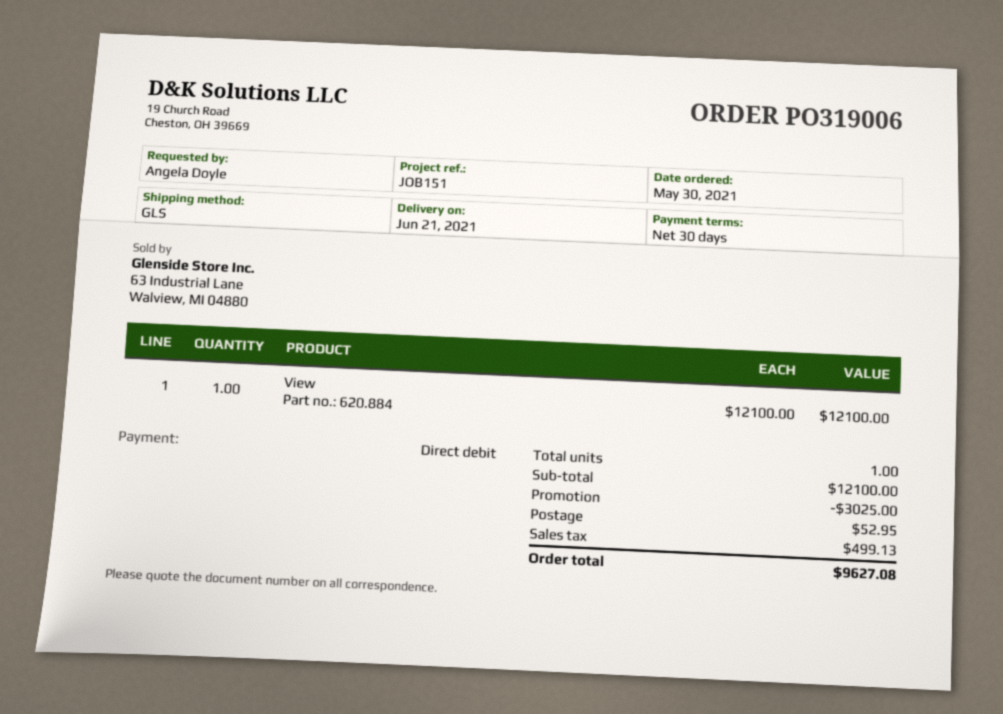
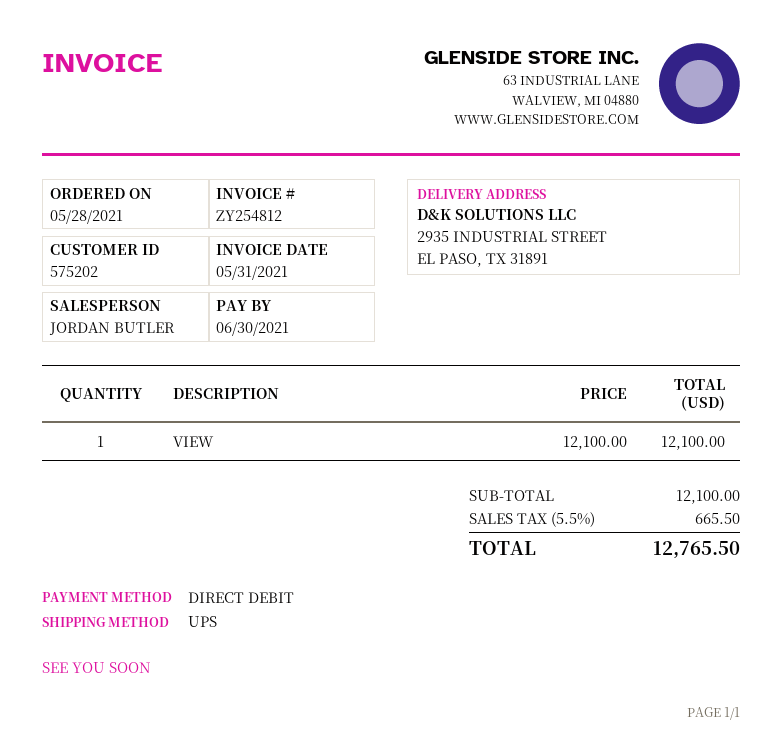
order date: 2021-05-30 -> 2021-05-28
shipping method: GLS -> UPS
discount: 3025.00 -> none
shipping: 52.95 -> none
tax: 499.13 -> 665.50
total: 9627.08 -> 12765.50

